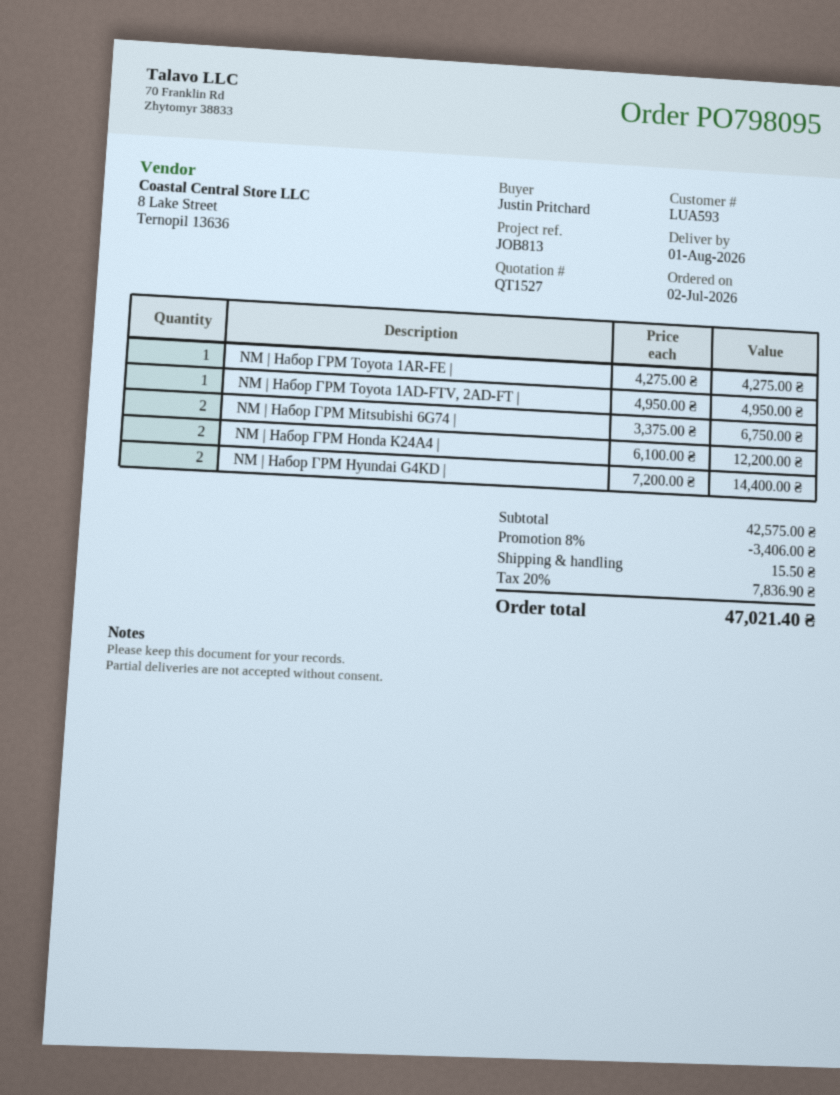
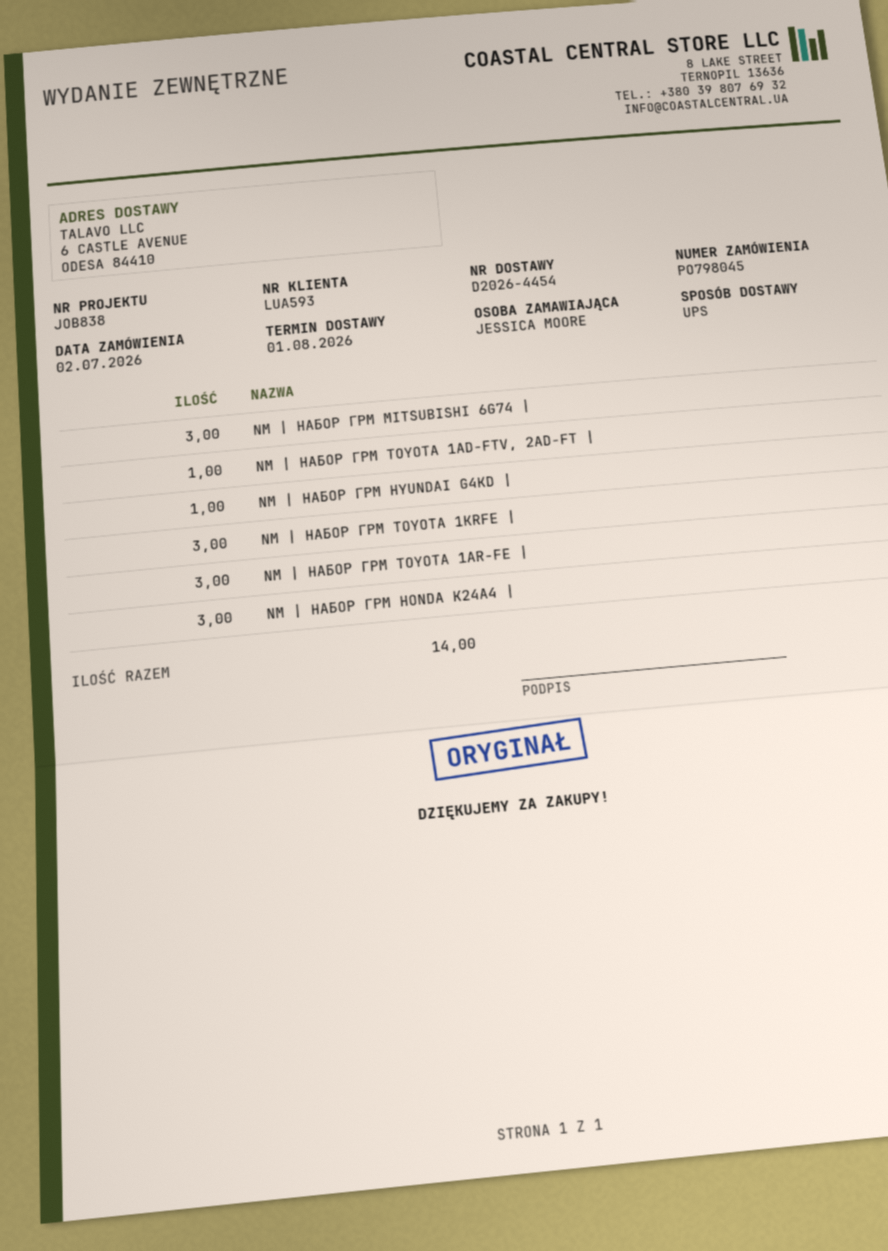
order number: PO798095 -> PO798045
reference: JOB813 -> JOB838
ordered by: Justin Pritchard -> JESSICA MOORE
NM | Набор ГРМ Toyota 1AR-FE |: 1 -> 3
NM | Набор ГРМ Mitsubishi 6G74 |: 2 -> 3
NM | Набор ГРМ Honda K24A4 |: 2 -> 3
NM | Набор ГРМ Hyundai G4KD |: 2 -> 1
NM | НАБОР ГРМ TOYOTA 1KRFE |: none -> 3

